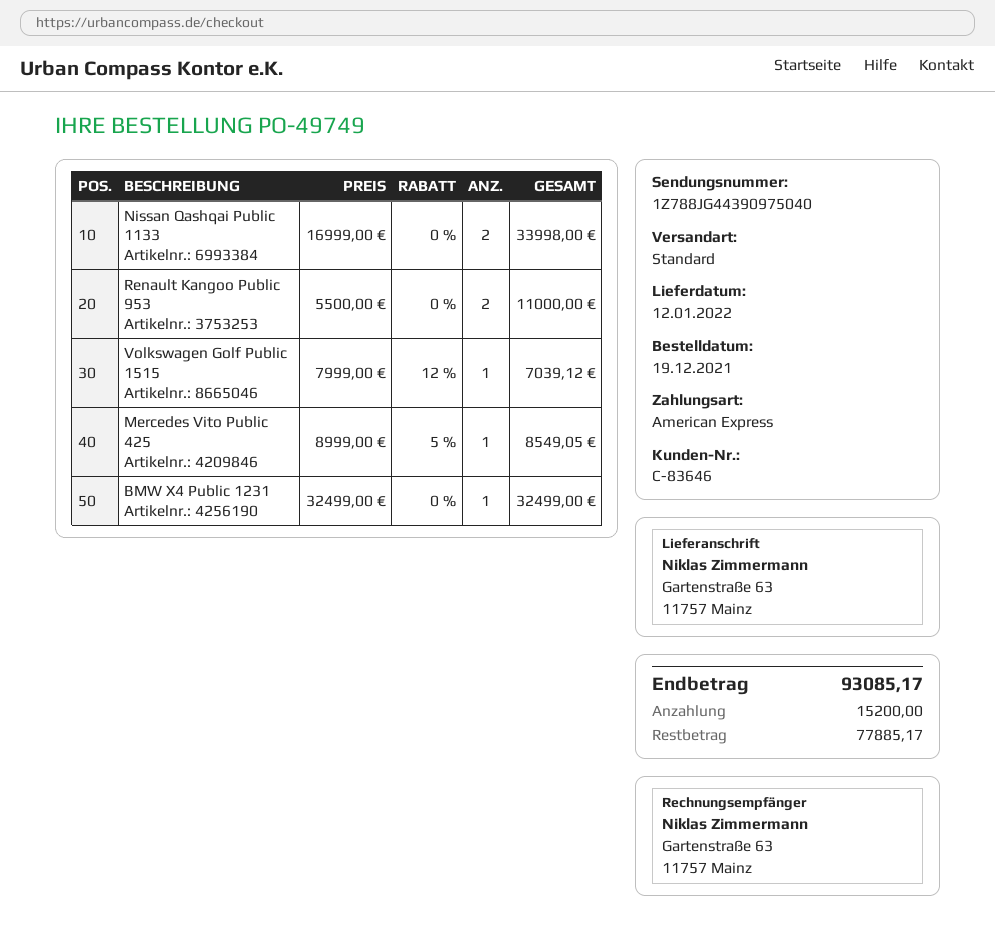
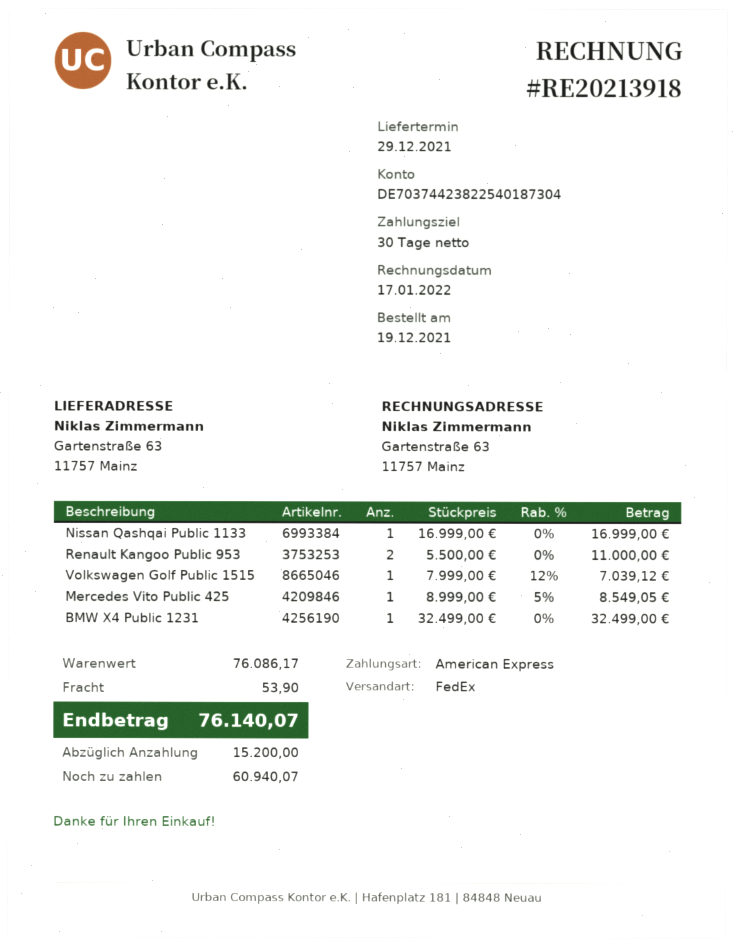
delivery date: 2022-01-12 -> 2021-12-29
shipping method: standard -> FedEx
Nissan Qashqai Public 1133: 2 x 16999.00 = 33998.00 -> 1 x 16999.00 = 16999.00
shipping: none -> 53.90
total: 93085.17 -> 76140.07
balance: 77885.17 -> 60940.07

